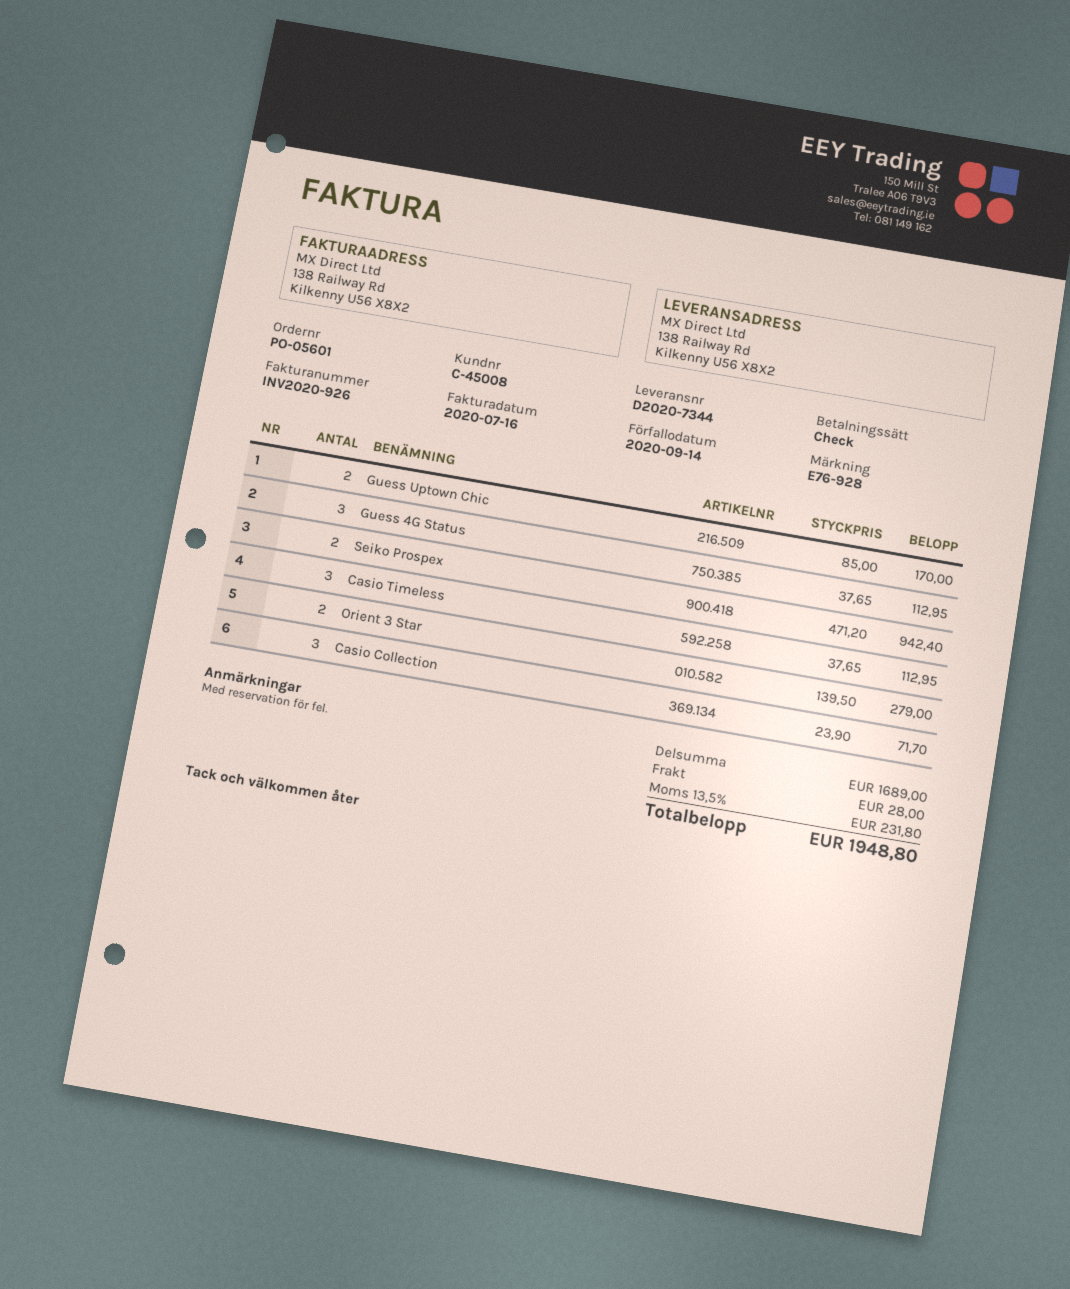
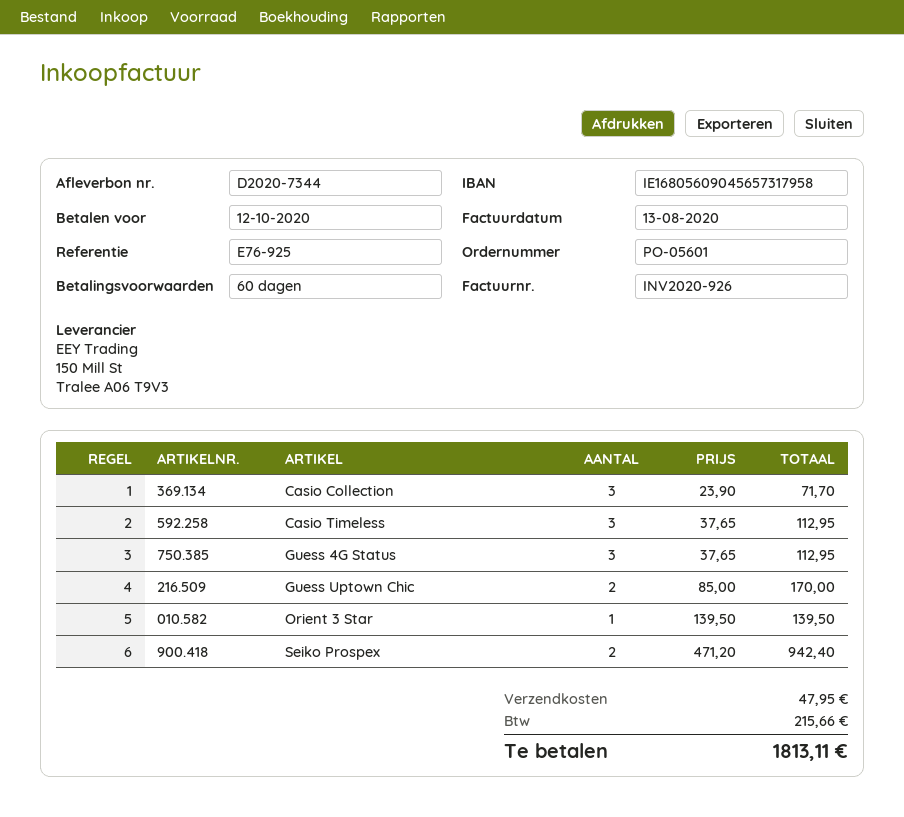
invoice date: 2020-07-16 -> 2020-08-13
due date: 2020-09-14 -> 2020-10-12
reference: E76-928 -> E76-925
Orient 3 Star: 2 x 139.50 = 279.00 -> 1 x 139.50 = 139.50
shipping: 28.00 -> 47.95
tax: 231.80 -> 215.66
total: 1948.80 -> 1813.11

